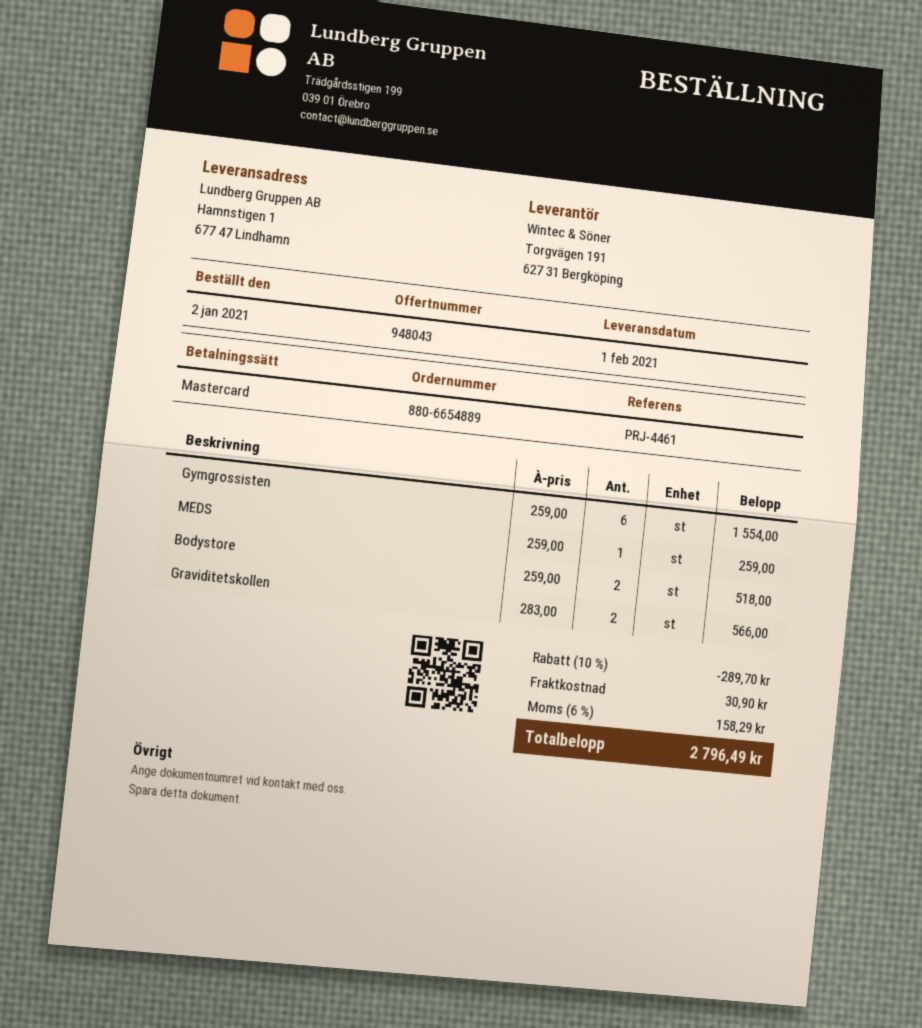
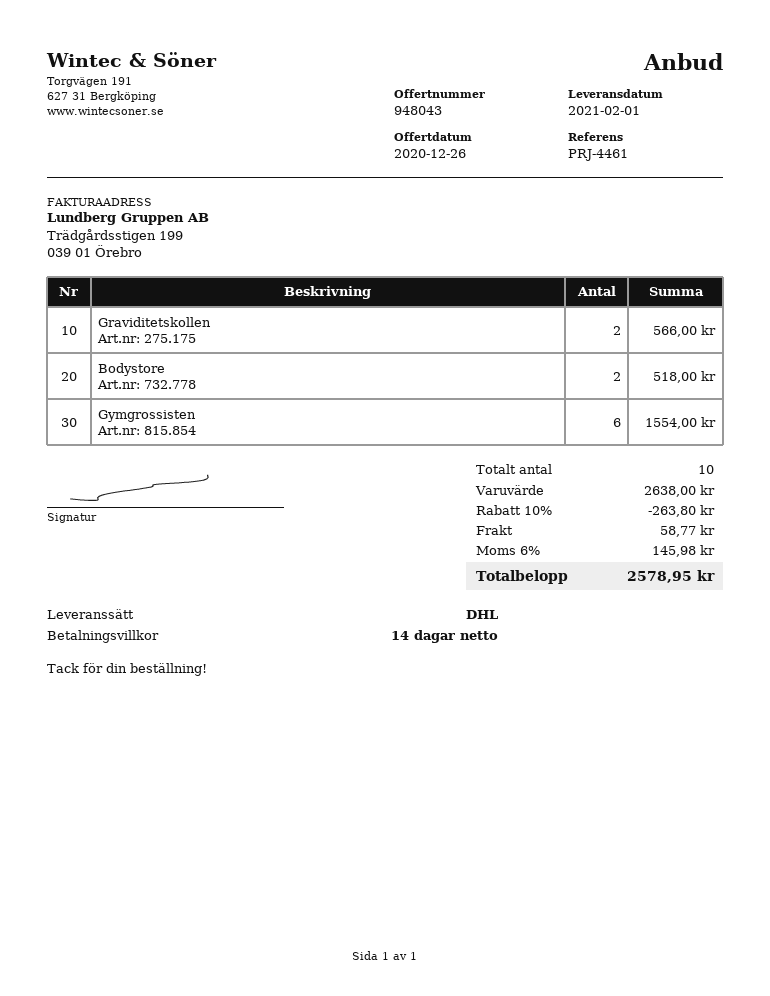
MEDS: 1 for 259.00 -> none
discount: 10% = 289.70 -> 10% = 263.80
shipping: 30.90 -> 58.77
tax: 6% = 158.29 -> 6% = 145.98
total: 2796.49 -> 2578.95

